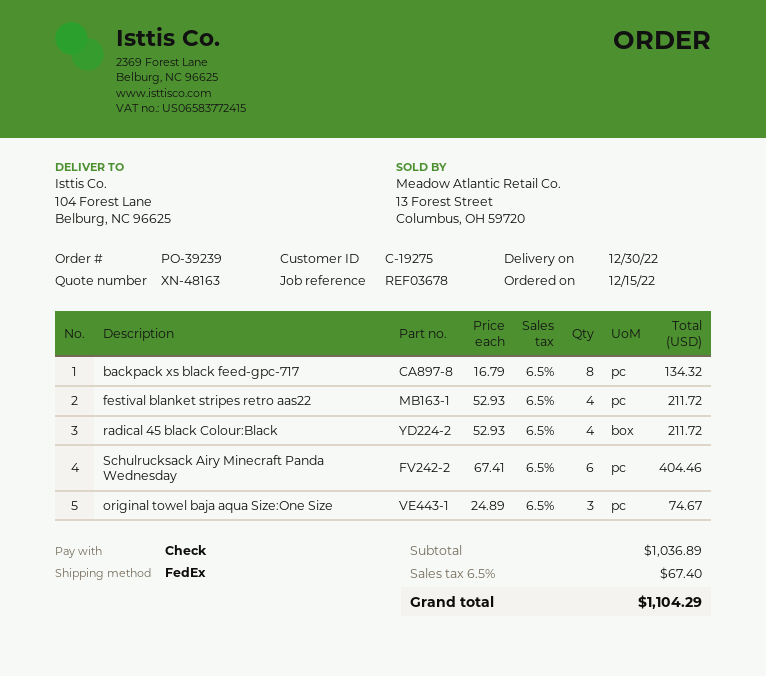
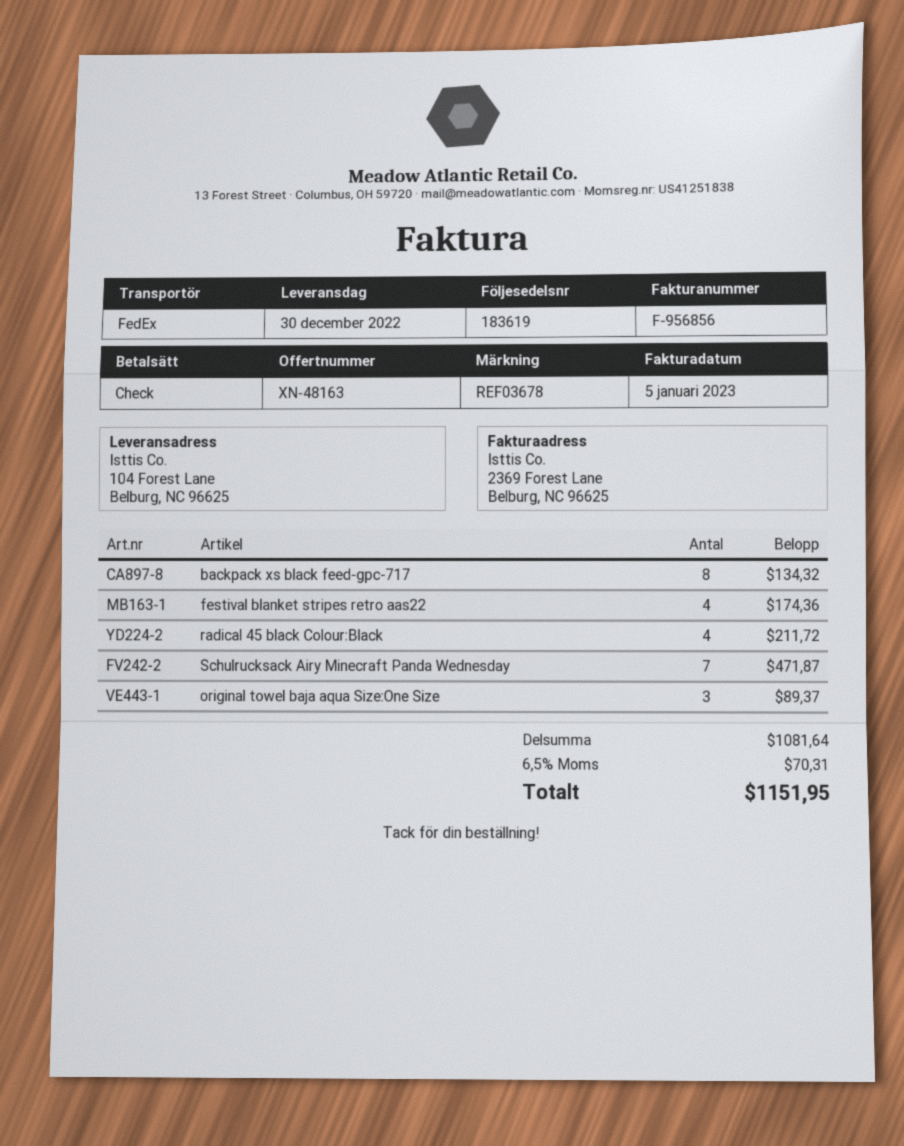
festival blanket stripes retro aas22: 4 for 211.72 -> 4 for 174.36
Schulrucksack Airy Minecraft Panda Wednesday: 6 for 404.46 -> 7 for 471.87
original towel baja aqua Size:One Size: 3 for 74.67 -> 3 for 89.37
subtotal: 1036.89 -> 1081.64
tax: 6.5% = 67.40 -> 6.5% = 70.31
total: 1104.29 -> 1151.95

